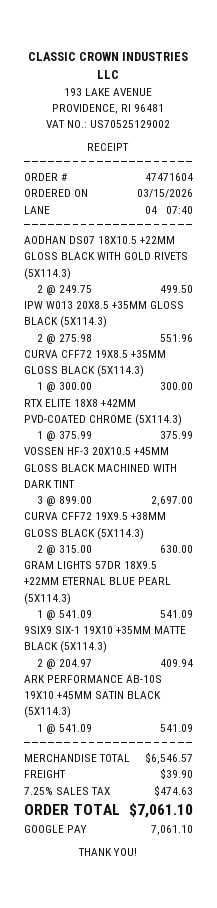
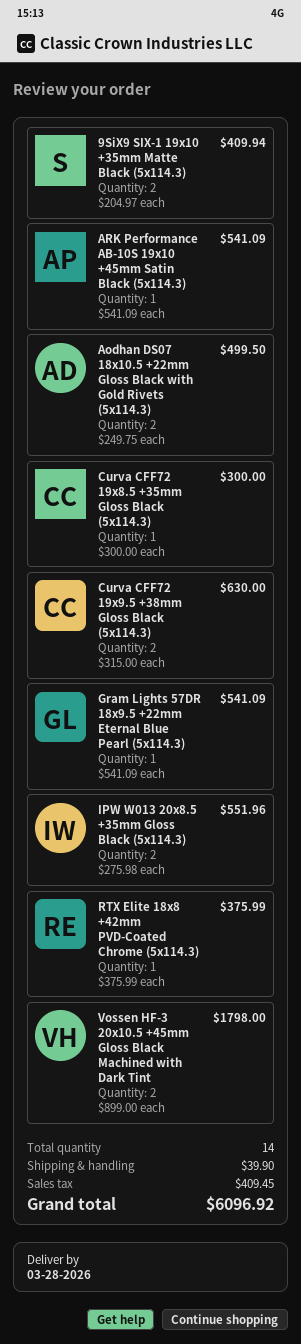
VOSSEN HF-3 20X10.5 +45MM GLOSS BLACK MACHINED WITH DARK TINT: 3 x 899.00 = 2697.00 -> 2 x 899.00 = 1798.00
tax: 474.63 -> 409.45
total: 7061.10 -> 6096.92

